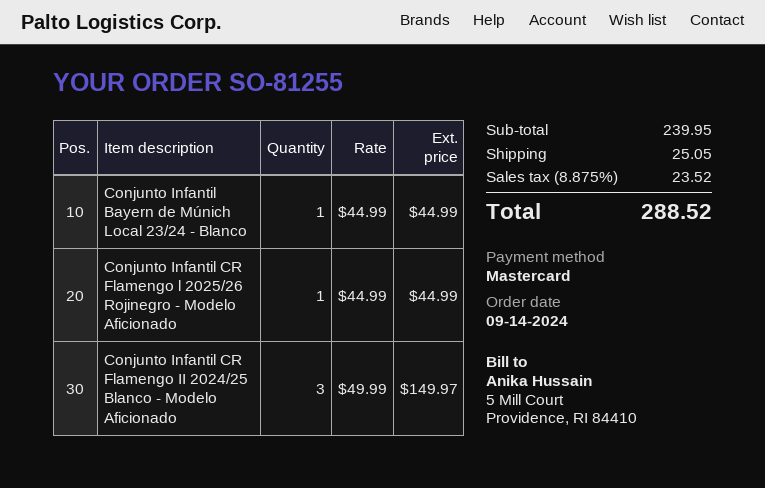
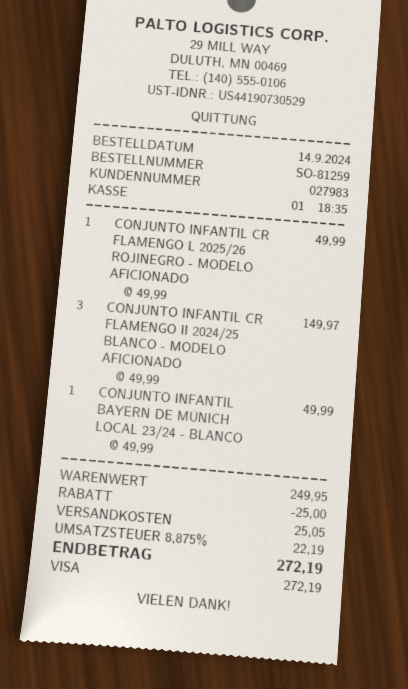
order number: SO-81255 -> SO-81259
payment method: Mastercard -> Visa
Conjunto Infantil Bayern de Múnich Local 23/24 - Blanco: 1 x 44.99 = 44.99 -> 1 x 49.99 = 49.99
Conjunto Infantil CR Flamengo l 2025/26 Rojinegro - Modelo Aficionado: 1 x 44.99 = 44.99 -> 1 x 49.99 = 49.99
subtotal: 239.95 -> 249.95
discount: none -> 25.00
tax: 8.875% = 23.52 -> 8.875% = 22.19
total: 288.52 -> 272.19

